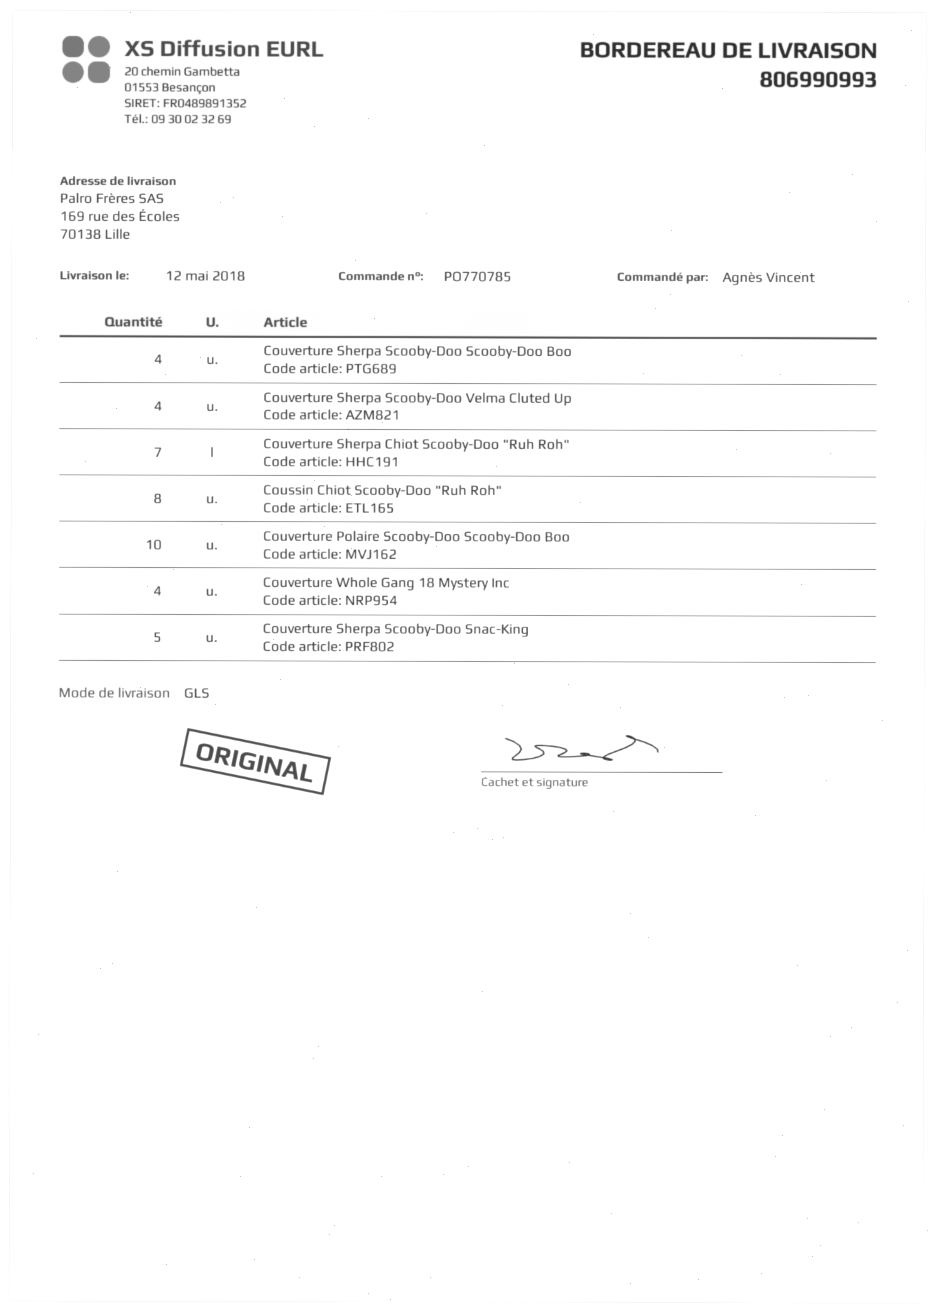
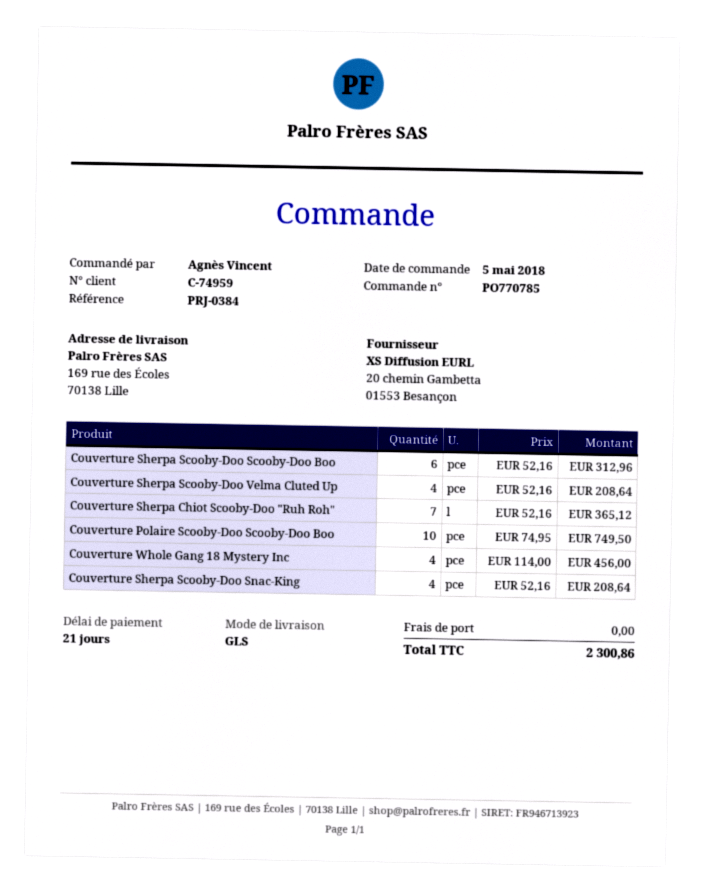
Couverture Sherpa Scooby-Doo Scooby-Doo Boo: 4 -> 6
Coussin Chiot Scooby-Doo "Ruh Roh": 8 -> none
Couverture Sherpa Scooby-Doo Snac-King: 5 -> 4

